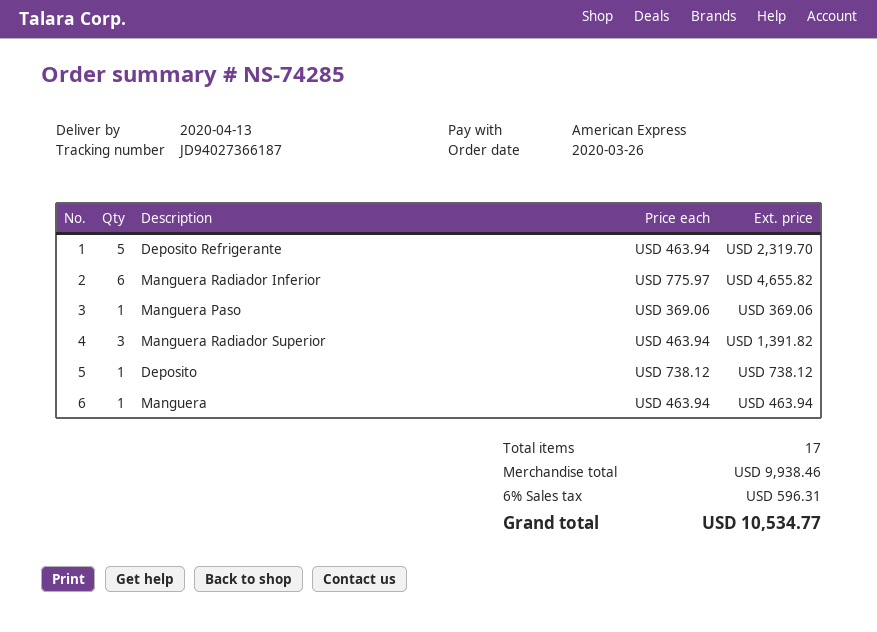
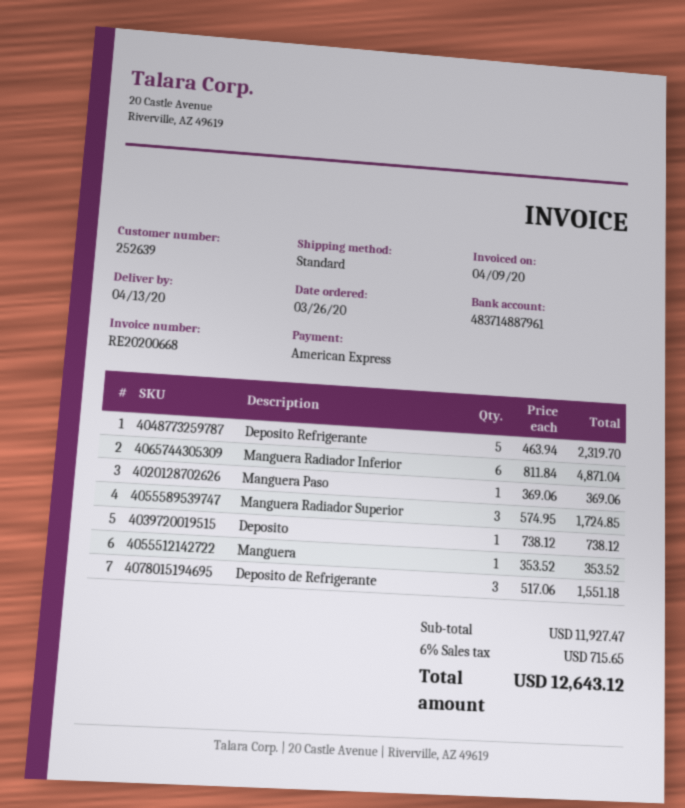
Manguera Radiador Inferior: 6 x 775.97 = 4655.82 -> 6 x 811.84 = 4871.04
Manguera Radiador Superior: 3 x 463.94 = 1391.82 -> 3 x 574.95 = 1724.85
Manguera: 1 x 463.94 = 463.94 -> 1 x 353.52 = 353.52
Deposito de Refrigerante: none -> 3 x 517.06 = 1551.18
subtotal: 9938.46 -> 11927.47
tax: 6% = 596.31 -> 6% = 715.65
total: 10534.77 -> 12643.12

